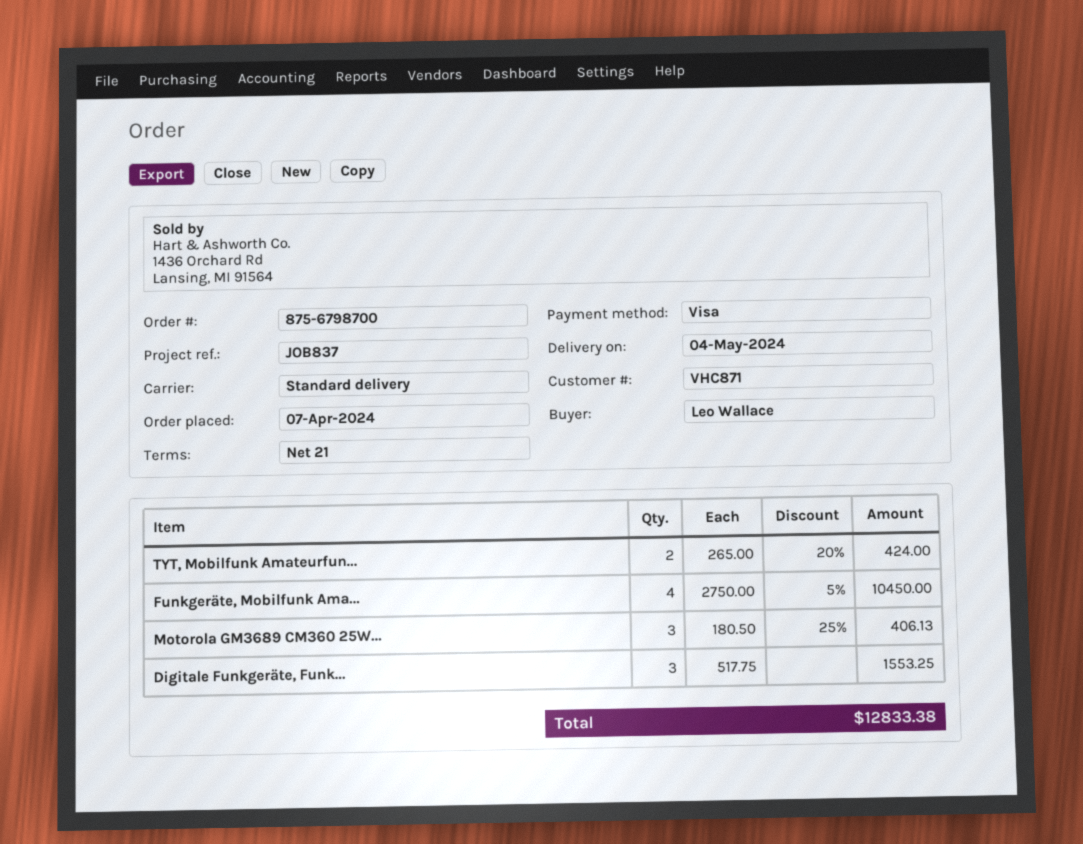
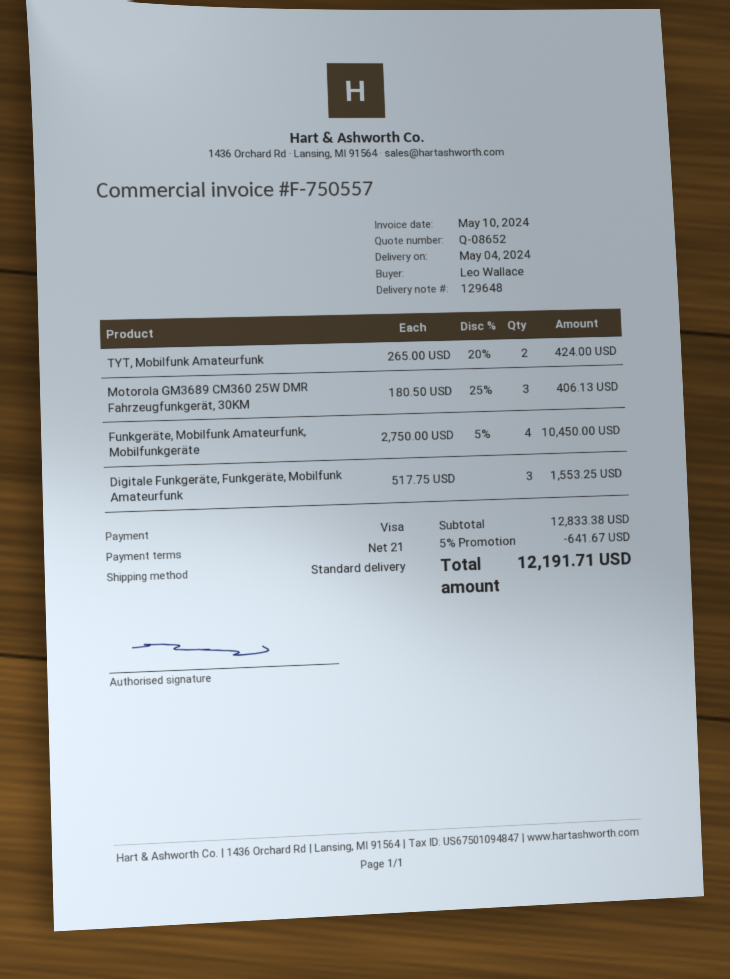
discount: none -> 5% = 641.67
total: 12833.38 -> 12191.71

